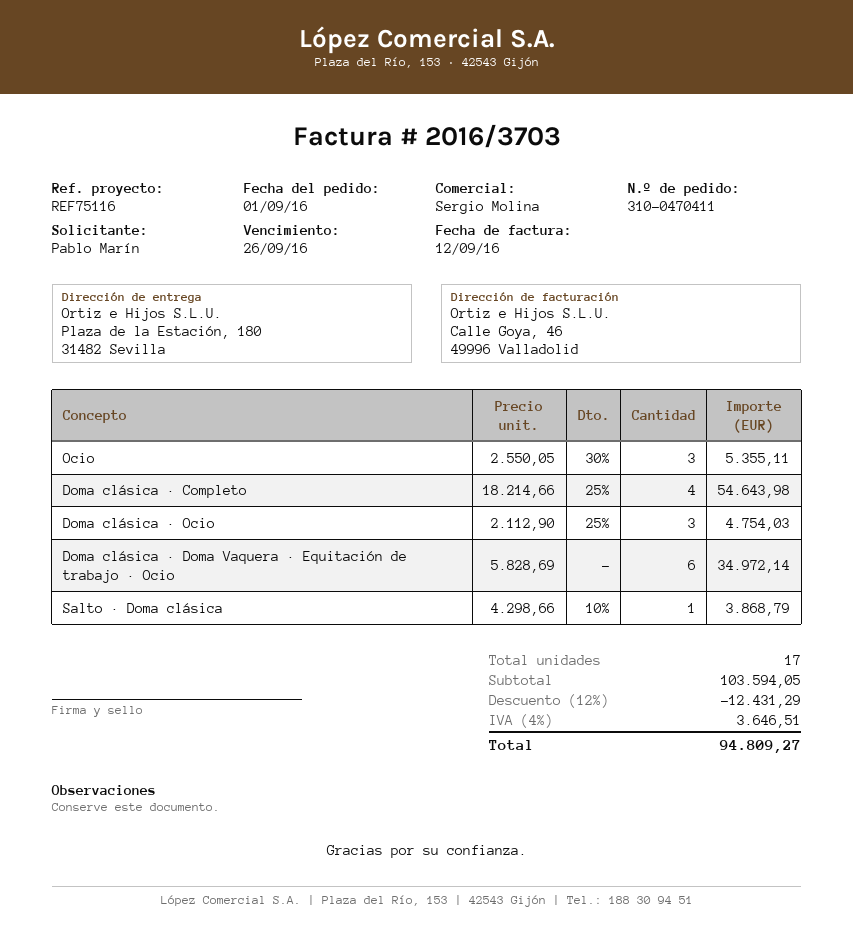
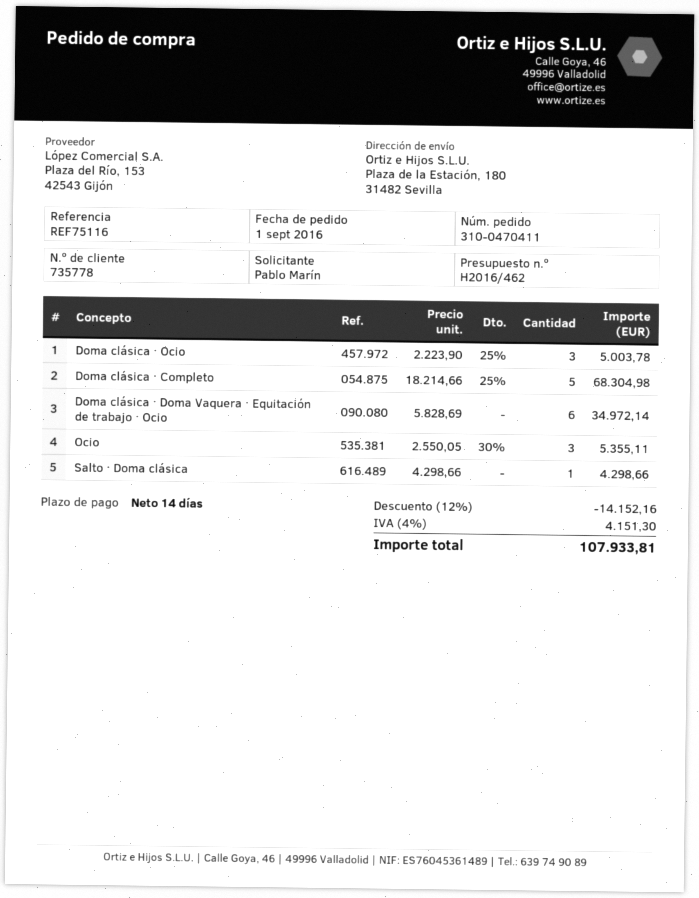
Doma clásica · Completo: 4 x 18214.66 - 25% = 54643.98 -> 5 x 18214.66 - 25% = 68304.98
Doma clásica · Ocio: 3 x 2112.90 - 25% = 4754.03 -> 3 x 2223.90 - 25% = 5003.78
Salto · Doma clásica: 1 x 4298.66 - 10% = 3868.79 -> 1 x 4298.66 = 4298.66
discount: 12% = 12431.29 -> 12% = 14152.16
tax: 4% = 3646.51 -> 4% = 4151.30
total: 94809.27 -> 107933.81

